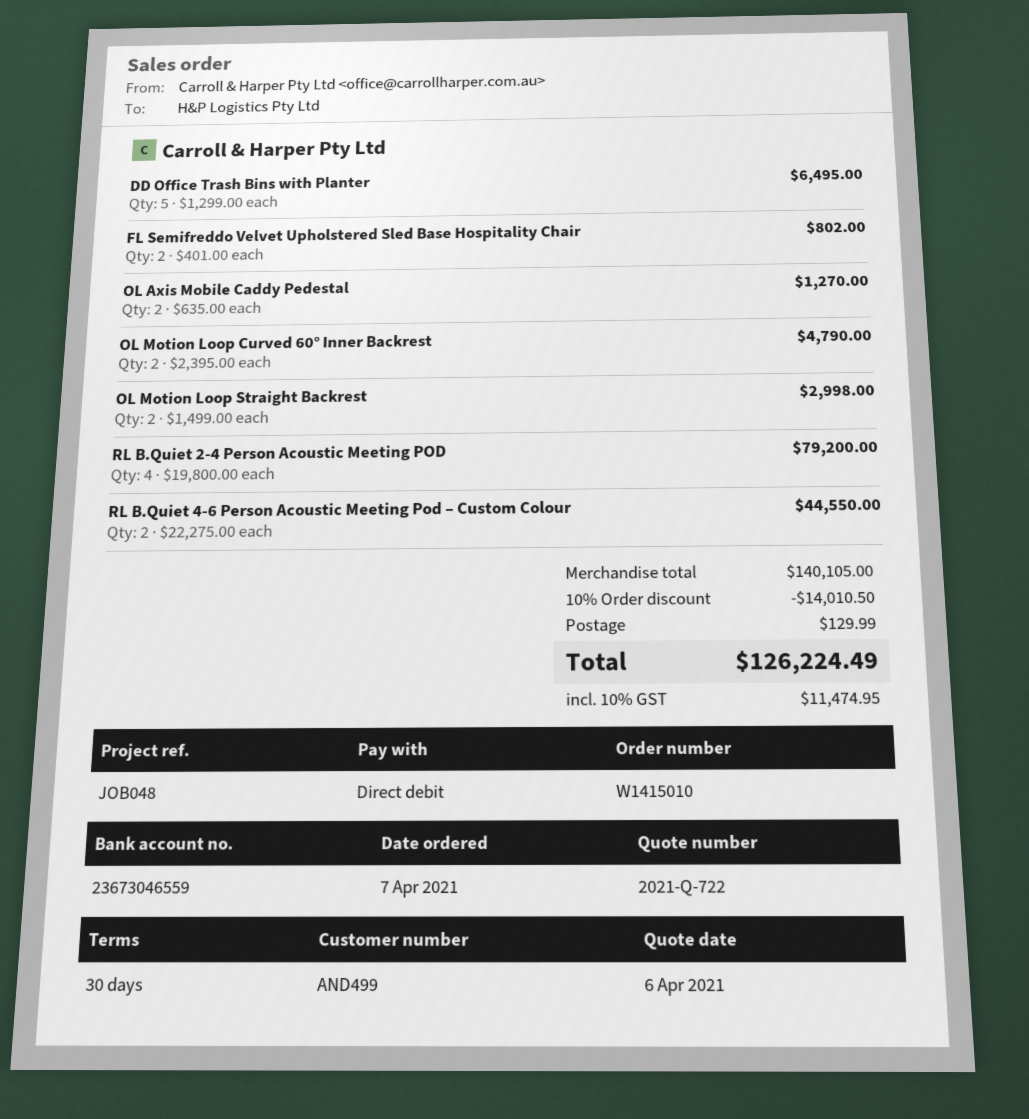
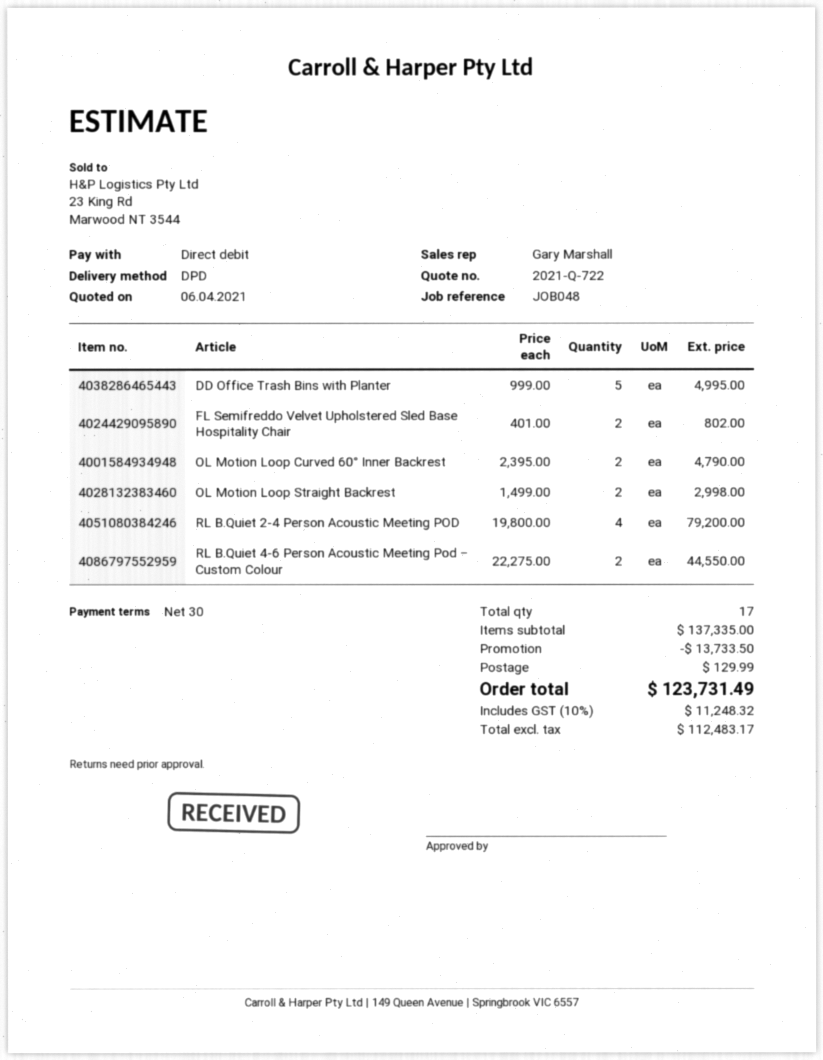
DD Office Trash Bins with Planter: 5 x 1299.00 = 6495.00 -> 5 x 999.00 = 4995.00
OL Axis Mobile Caddy Pedestal: 2 x 635.00 = 1270.00 -> none
subtotal: 140105.00 -> 137335.00
discount: 14010.50 -> 13733.50
tax: 10% = 11474.95 -> 10% = 11248.32
total: 126224.49 -> 123731.49

